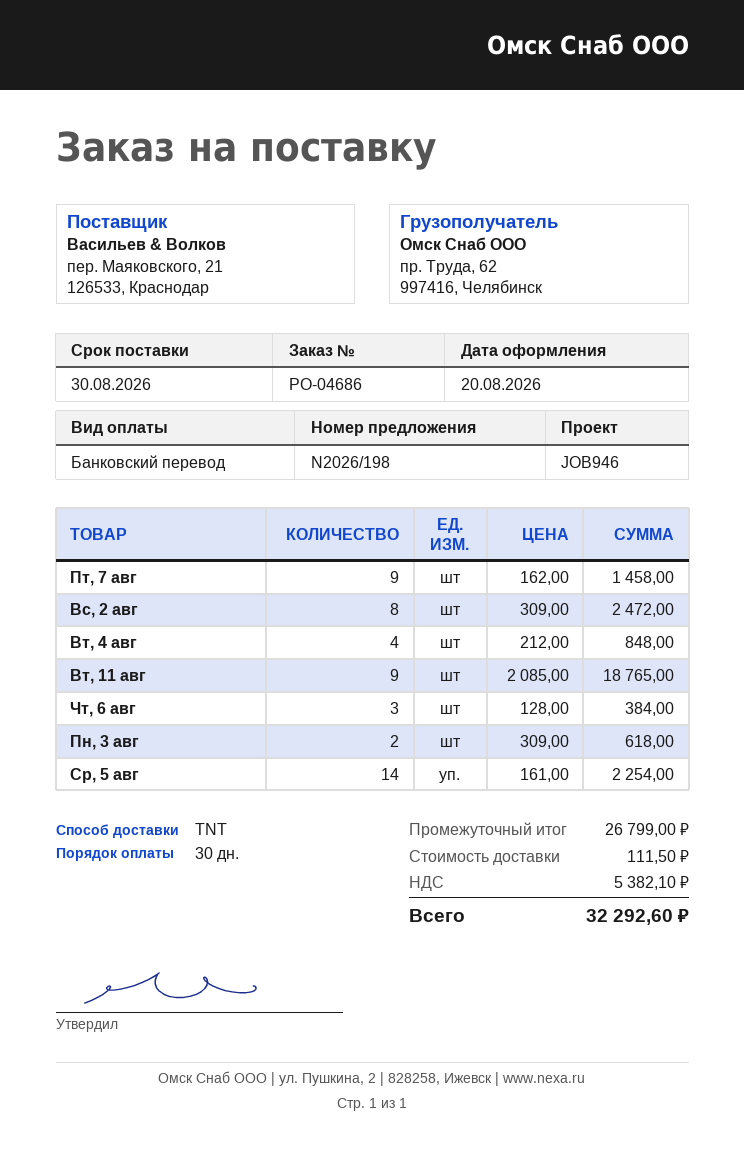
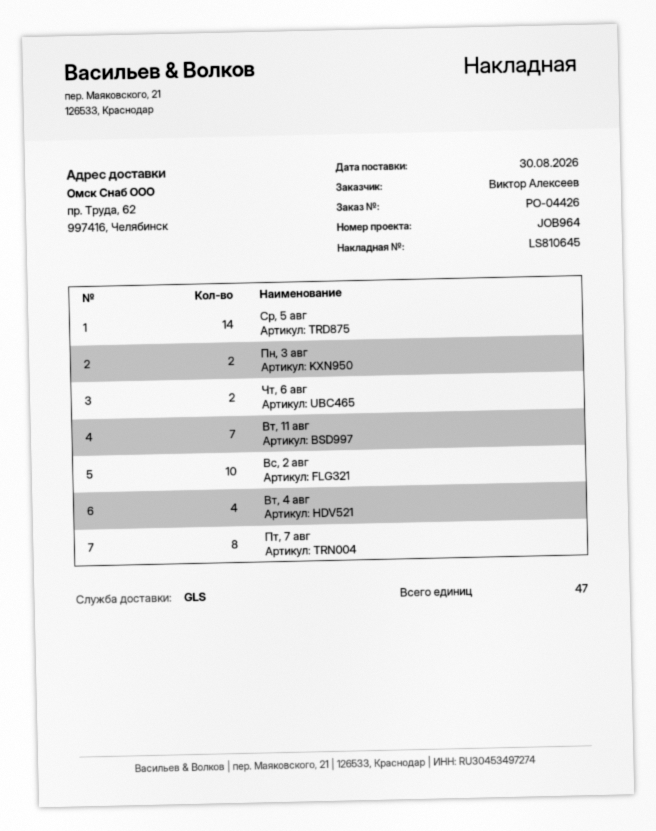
order number: PO-04686 -> PO-04426
reference: JOB946 -> JOB964
shipping method: TNT -> GLS
Пт, 7 авг: 9 -> 8
Вс, 2 авг: 8 -> 10
Вт, 11 авг: 9 -> 7
Чт, 6 авг: 3 -> 2

